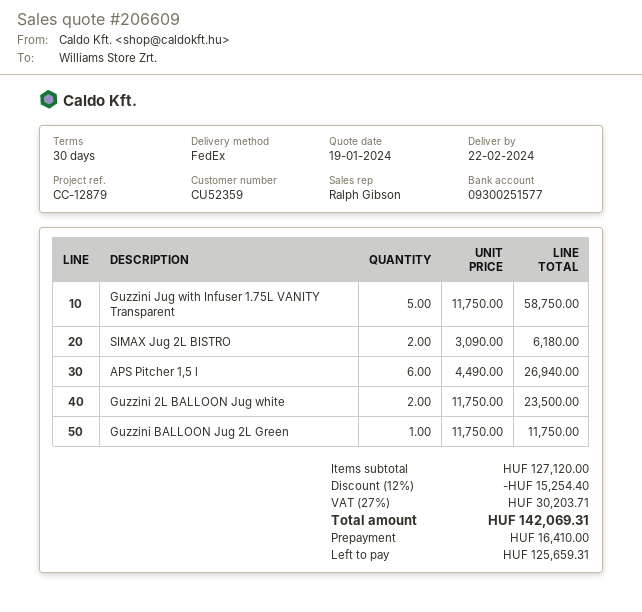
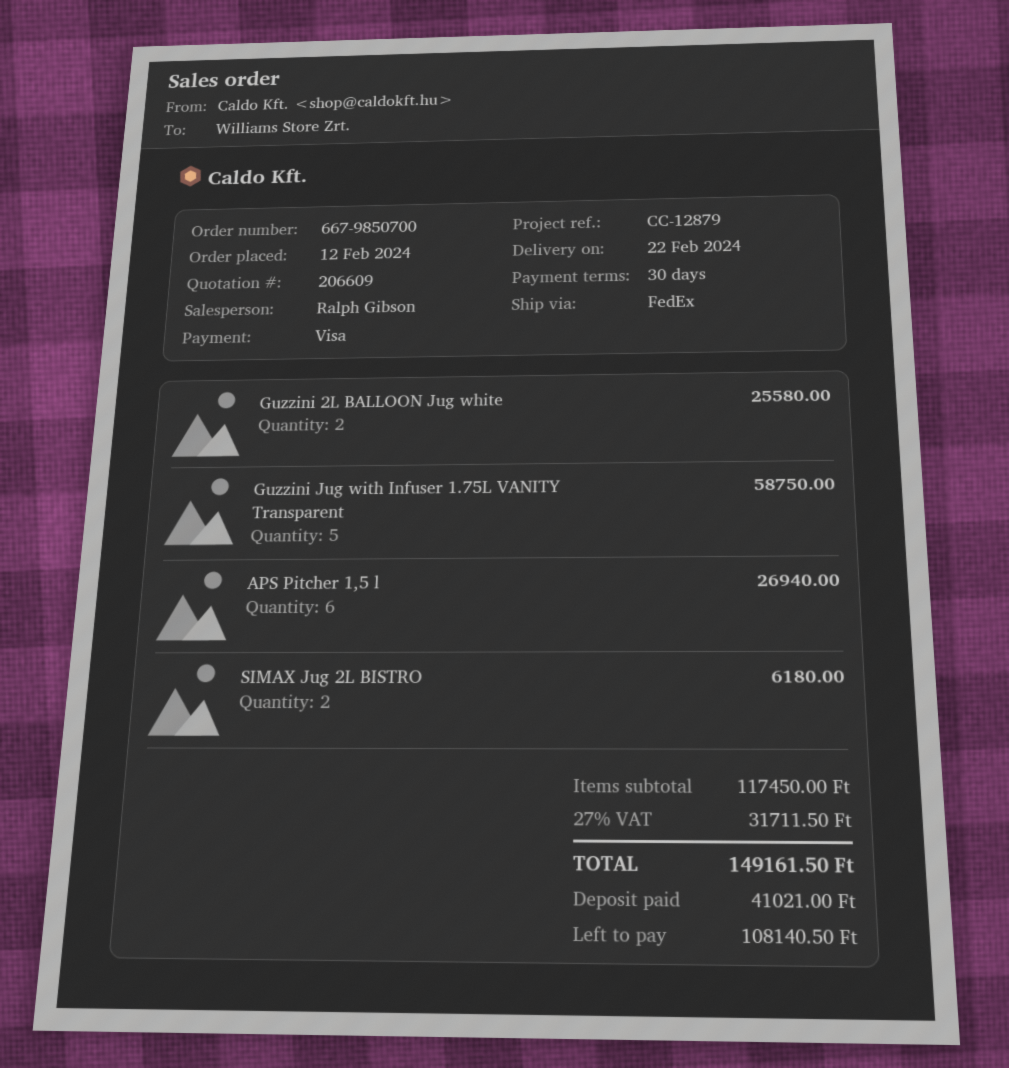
Guzzini 2L BALLOON Jug white: 2 for 23500.00 -> 2 for 25580.00
Guzzini BALLOON Jug 2L Green: 1 for 11750.00 -> none
subtotal: 127120.00 -> 117450.00
discount: 12% = 15254.40 -> none
tax: 27% = 30203.71 -> 27% = 31711.50
total: 142069.31 -> 149161.50
deposit: 16410.00 -> 41021.00
balance: 125659.31 -> 108140.50

